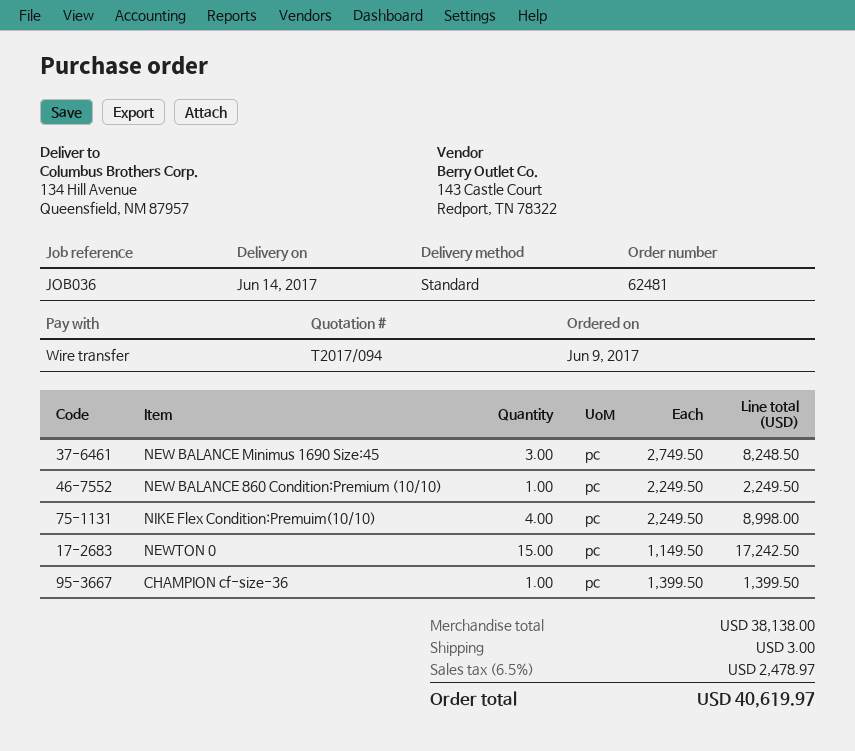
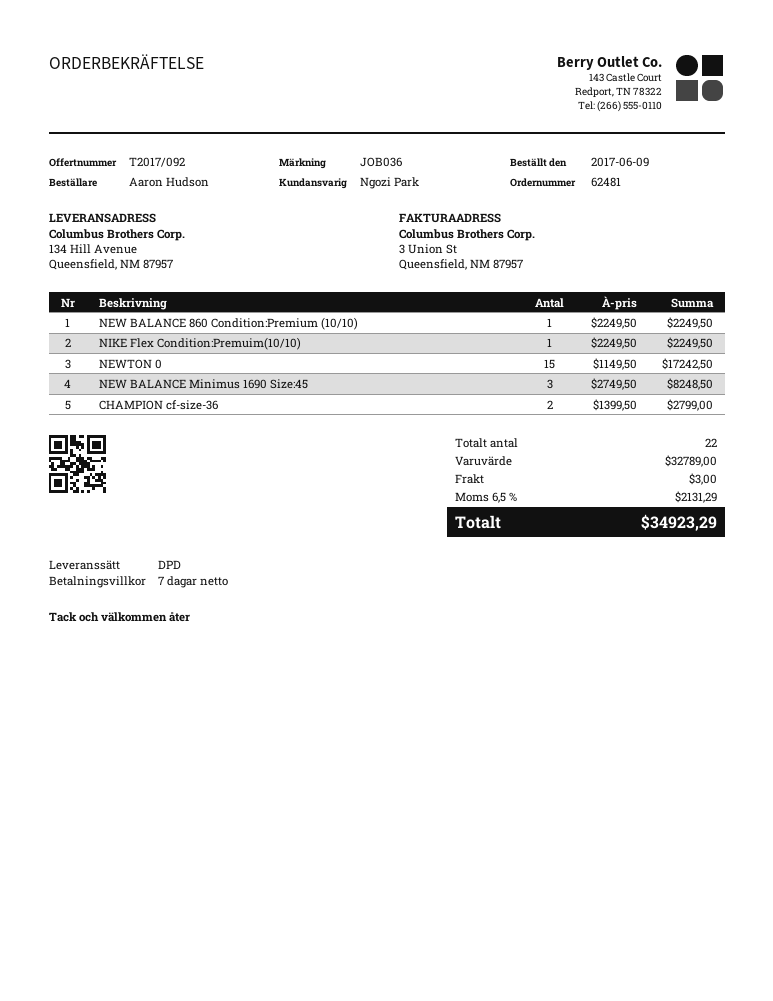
quote number: T2017/094 -> T2017/092
shipping method: standard -> DPD
NIKE Flex Condition:Premuim(10/10): 4 x 2249.50 = 8998.00 -> 1 x 2249.50 = 2249.50
CHAMPION cf-size-36: 1 x 1399.50 = 1399.50 -> 2 x 1399.50 = 2799.00
subtotal: 38138.00 -> 32789.00
tax: 6.5% = 2478.97 -> 6.5% = 2131.29
total: 40619.97 -> 34923.29

